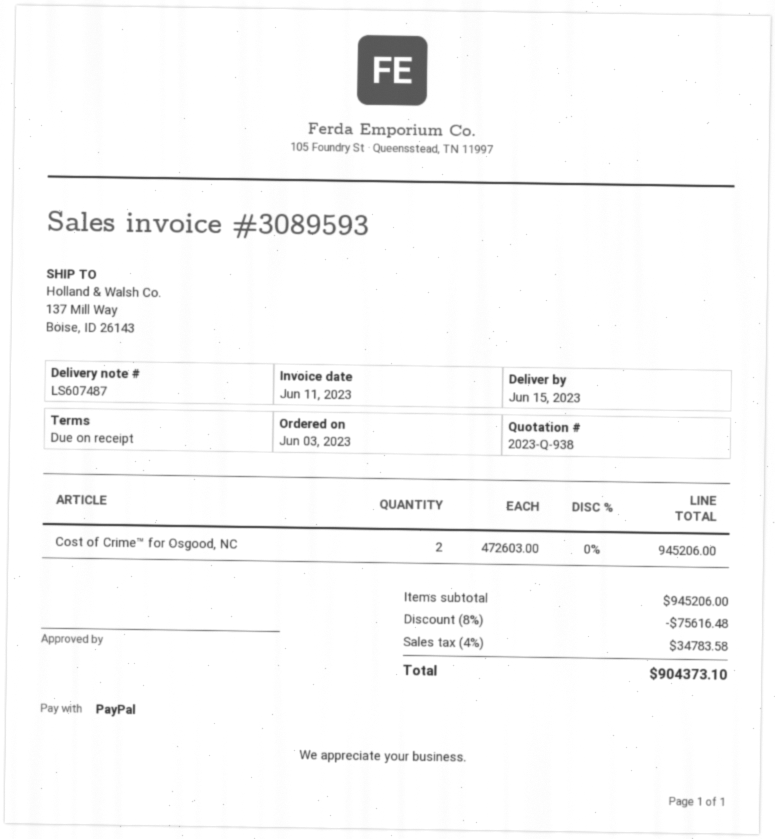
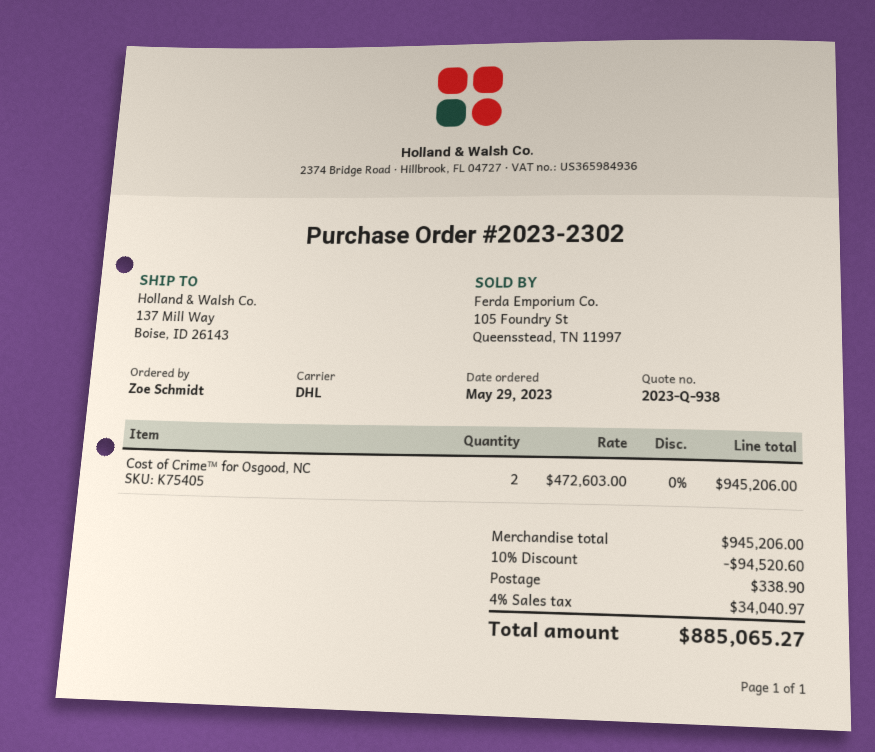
order date: 2023-06-03 -> 2023-05-29
discount: 8% = 75616.48 -> 10% = 94520.60
shipping: none -> 338.90
tax: 4% = 34783.58 -> 4% = 34040.97
total: 904373.10 -> 885065.27

